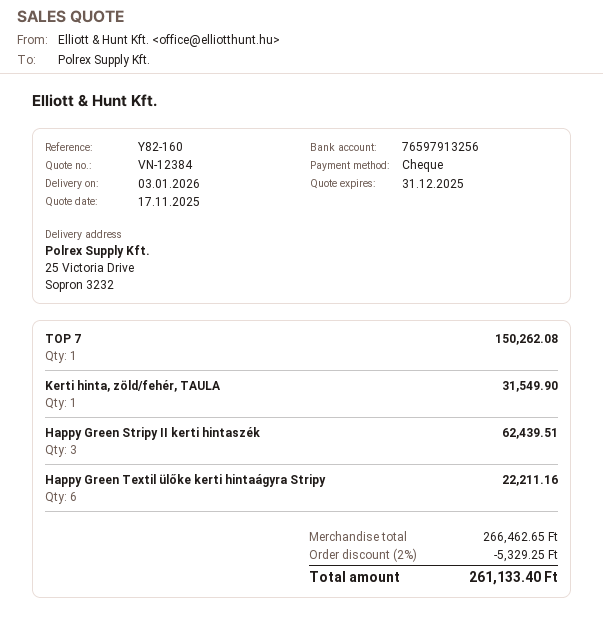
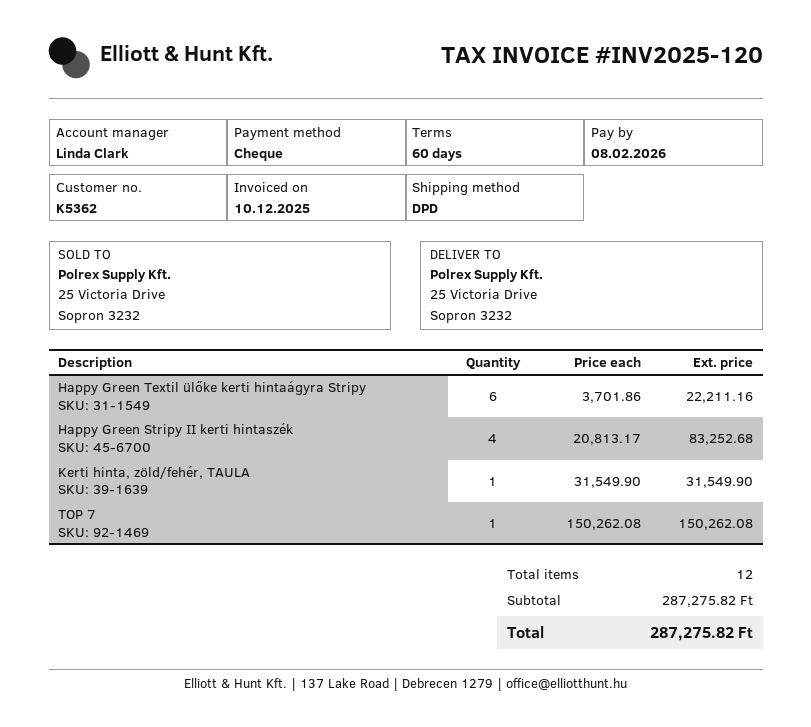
Happy Green Stripy II kerti hintaszék: 3 for 62439.51 -> 4 for 83252.68
subtotal: 266462.65 -> 287275.82
discount: 2% = 5329.25 -> none
total: 261133.40 -> 287275.82

